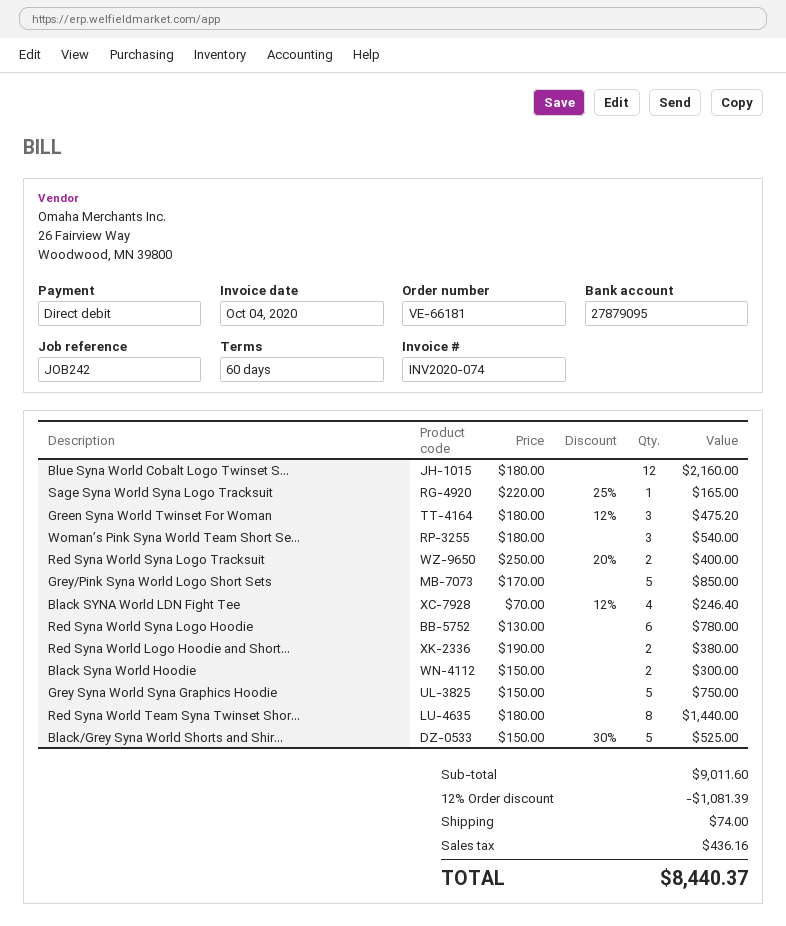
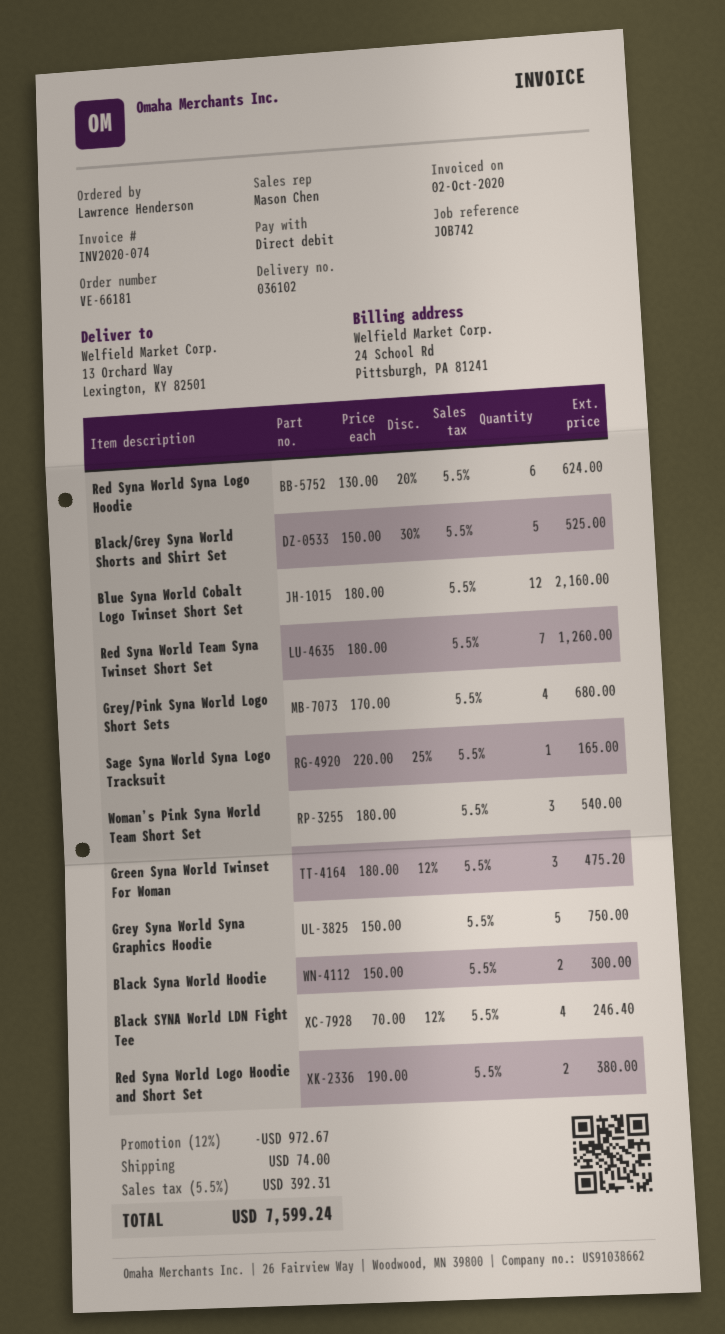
invoice date: 2020-10-04 -> 2020-10-02
reference: JOB242 -> JOB742
Red Syna World Syna Logo Tracksuit: 2 x 250.00 - 20% = 400.00 -> none
Grey/Pink Syna World Logo Short Sets: 5 x 170.00 = 850.00 -> 4 x 170.00 = 680.00
Red Syna World Syna Logo Hoodie: 6 x 130.00 = 780.00 -> 6 x 130.00 - 20% = 624.00
Red Syna World Team Syna Twinset Shor...: 8 x 180.00 = 1440.00 -> 7 x 180.00 = 1260.00
discount: 12% = 1081.39 -> 12% = 972.67
tax: 436.16 -> 392.31
total: 8440.37 -> 7599.24

